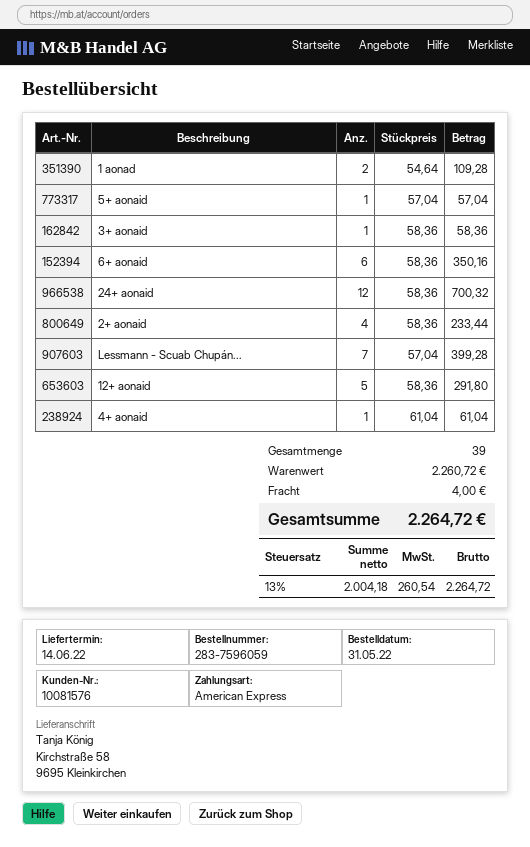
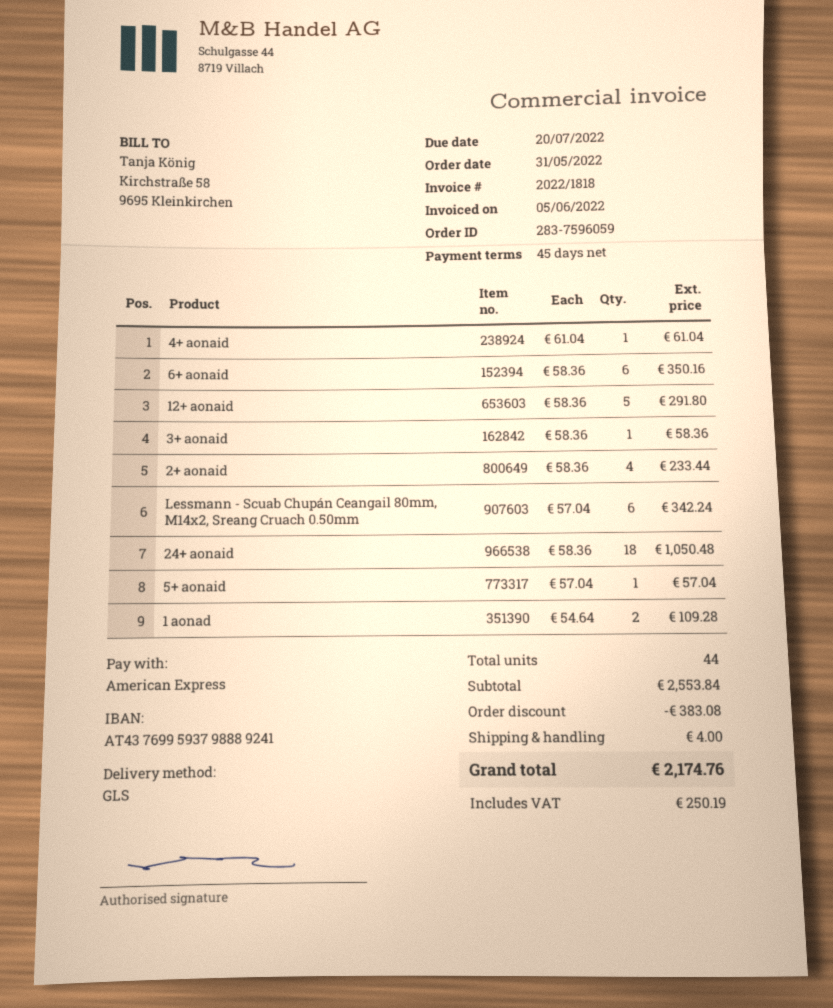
24+ aonaid: 12 x 58.36 = 700.32 -> 18 x 58.36 = 1050.48
Lessmann - Scuab Chupán...: 7 x 57.04 = 399.28 -> 6 x 57.04 = 342.24
total quantity: 39 -> 44
subtotal: 2260.72 -> 2553.84
discount: none -> 383.08
tax: 260.54 -> 250.19
total: 2264.72 -> 2174.76

